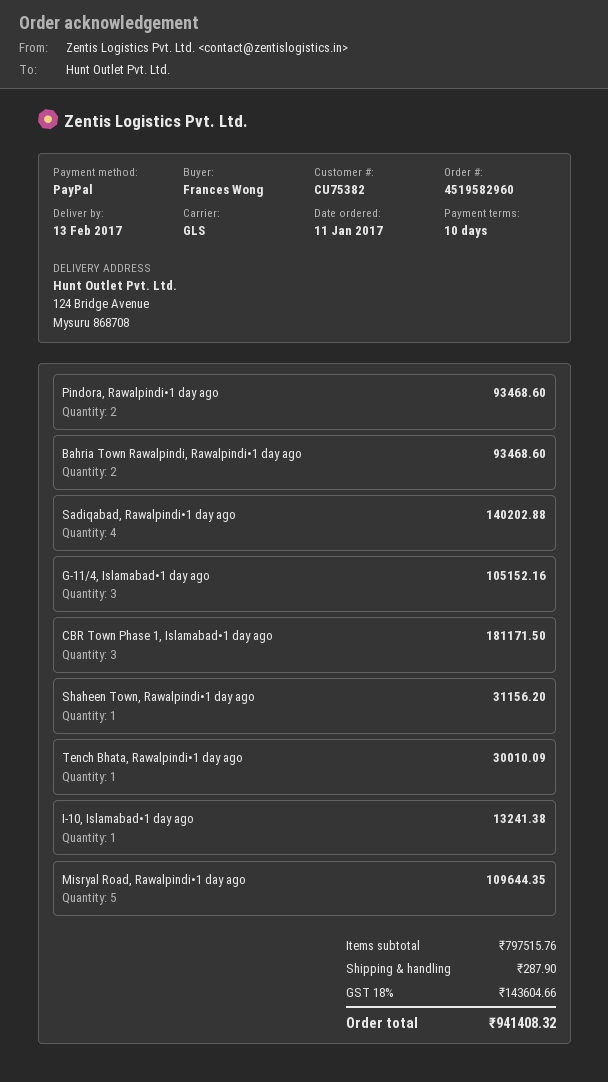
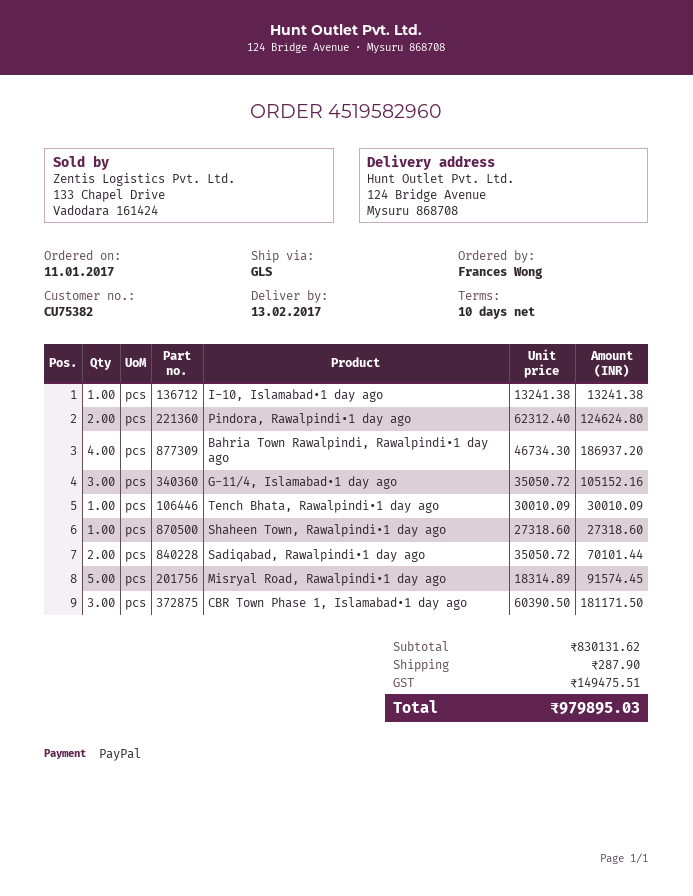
Pindora, Rawalpindi•1 day ago: 2 for 93468.60 -> 2 for 124624.80
Bahria Town Rawalpindi, Rawalpindi•1 day ago: 2 for 93468.60 -> 4 for 186937.20
Sadiqabad, Rawalpindi•1 day ago: 4 for 140202.88 -> 2 for 70101.44
Shaheen Town, Rawalpindi•1 day ago: 1 for 31156.20 -> 1 for 27318.60
Misryal Road, Rawalpindi•1 day ago: 5 for 109644.35 -> 5 for 91574.45
subtotal: 797515.76 -> 830131.62
tax: 143604.66 -> 149475.51
total: 941408.32 -> 979895.03

